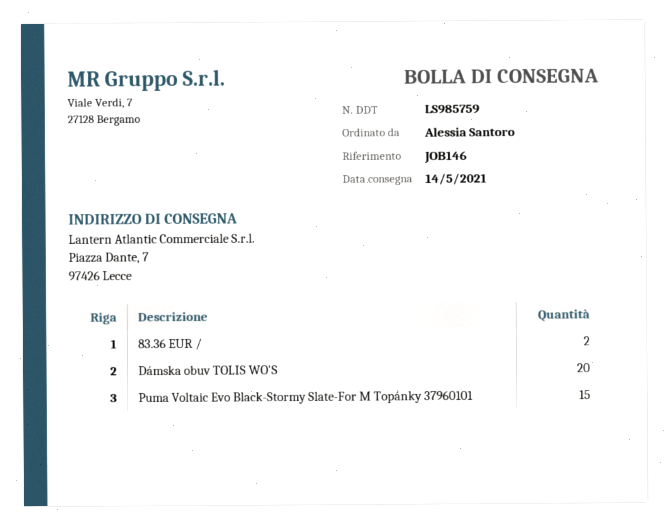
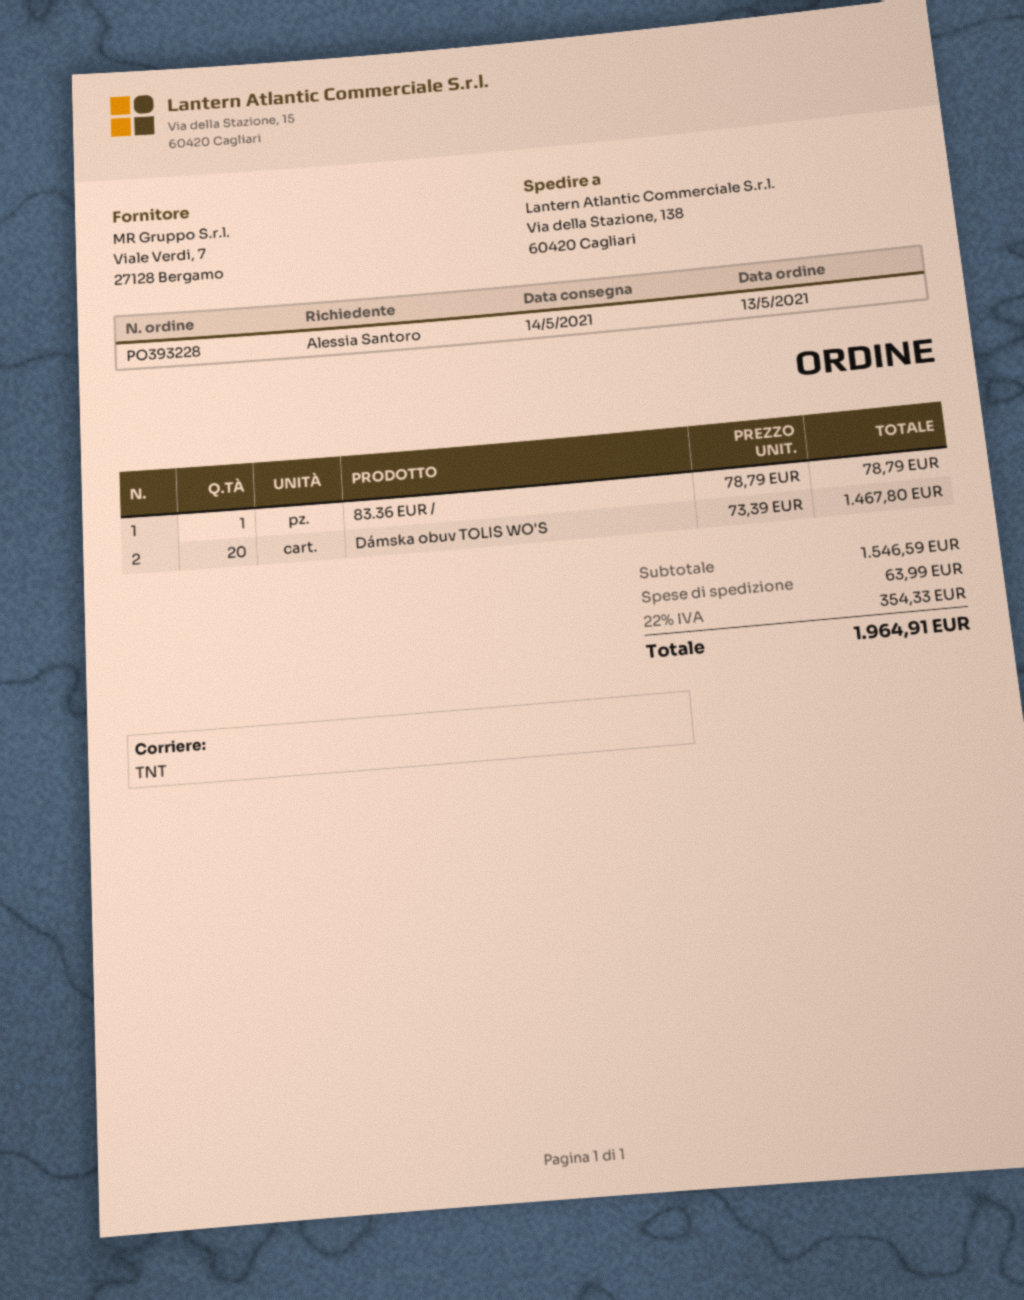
ship to: Piazza Dante, 7, 97426 Lecce -> Via della Stazione, 138, 60420 Cagliari
83.36 EUR /: 2 -> 1
Puma Voltaic Evo Black-Stormy Slate-For M Topánky 37960101: 15 -> none

